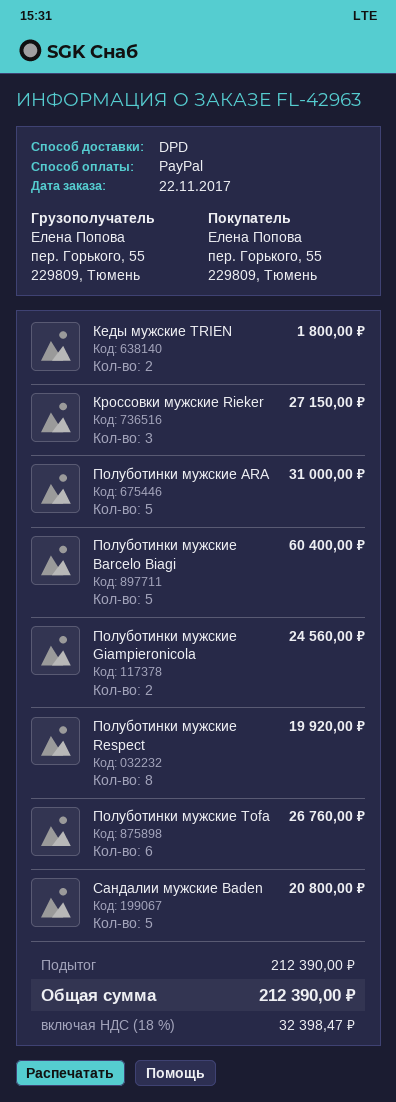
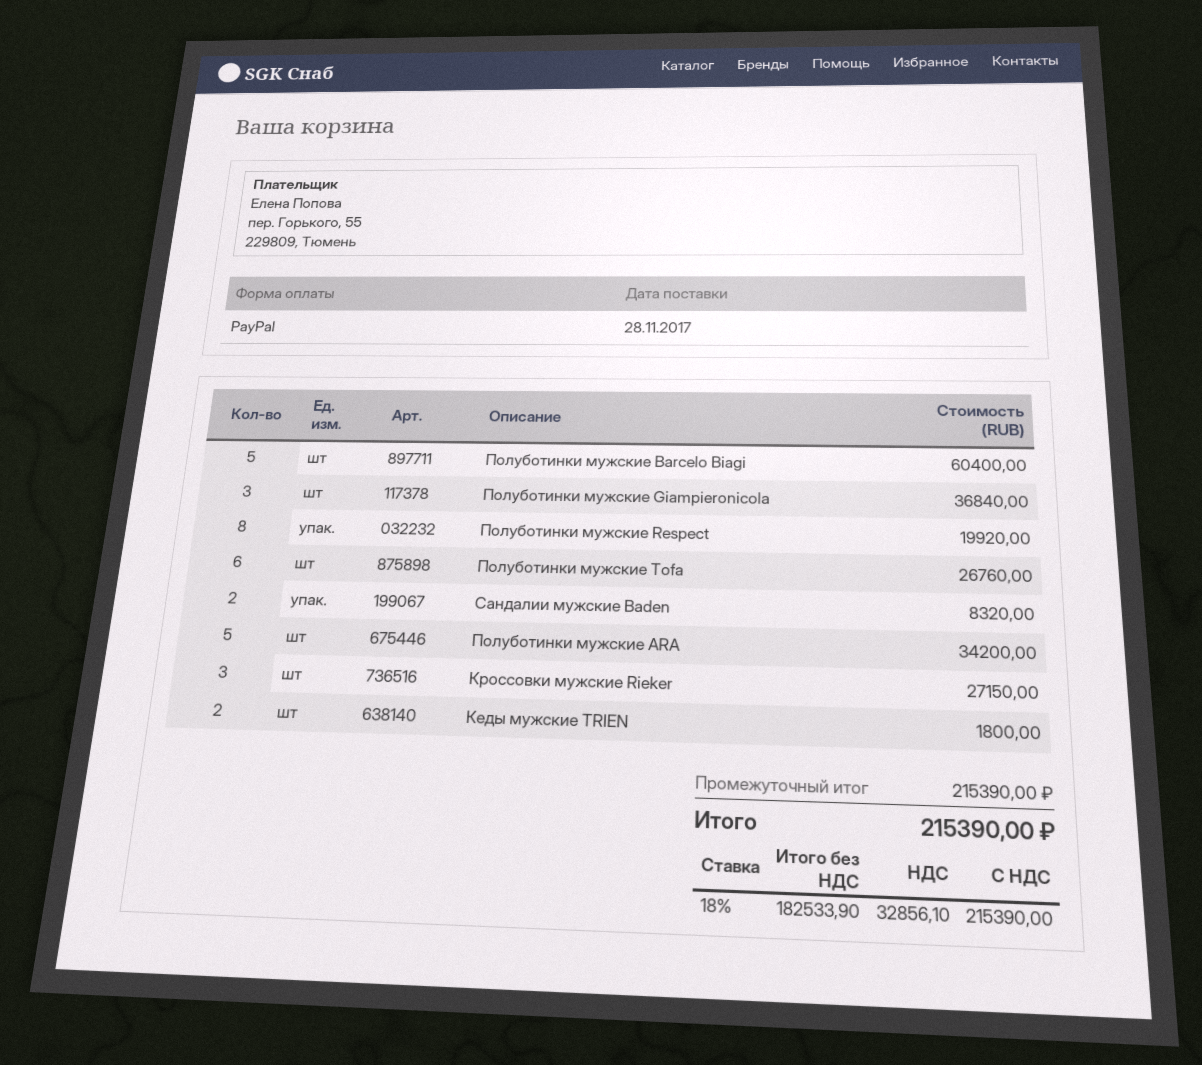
Полуботинки мужские ARA: 5 for 31000.00 -> 5 for 34200.00
Полуботинки мужские Giampieronicola: 2 for 24560.00 -> 3 for 36840.00
Сандалии мужские Baden: 5 for 20800.00 -> 2 for 8320.00
subtotal: 212390.00 -> 215390.00
tax: 18% = 32398.47 -> 18% = 32856.10
total: 212390.00 -> 215390.00

